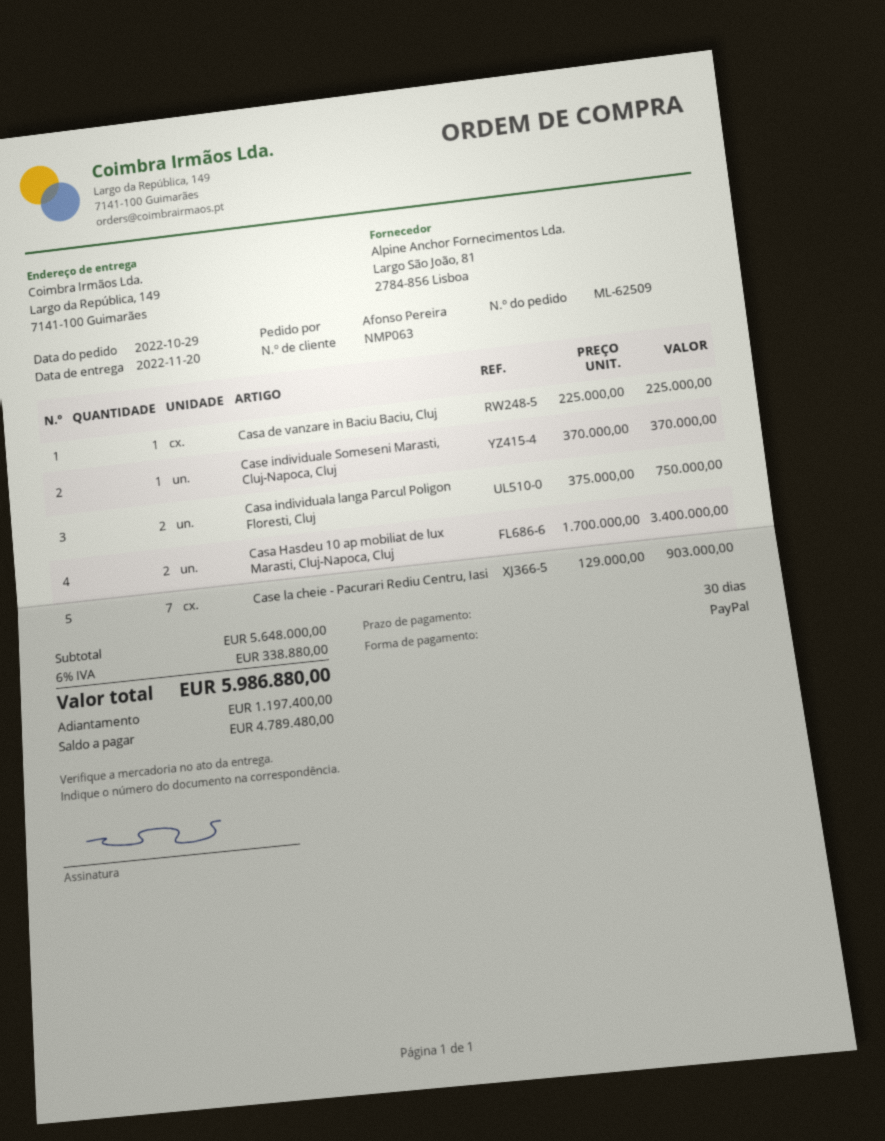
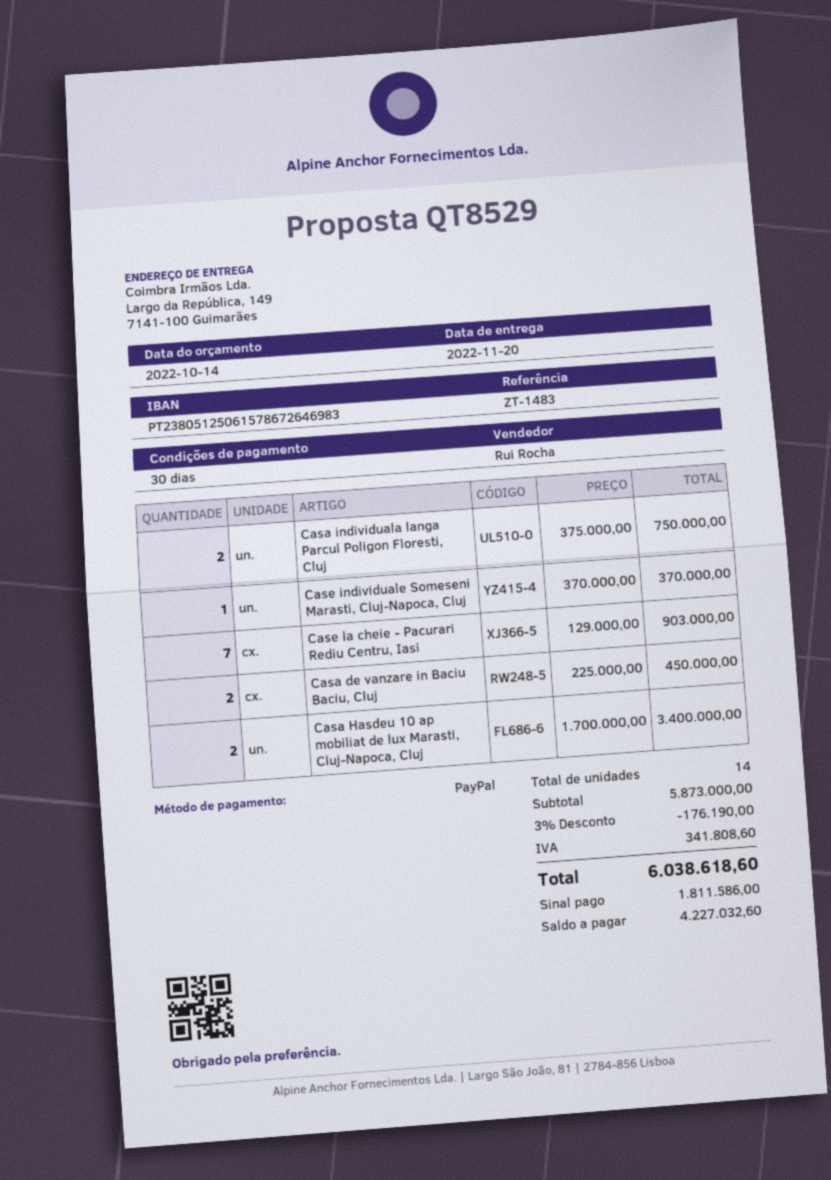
Casa de vanzare in Baciu Baciu, Cluj: 1 x 225000.00 = 225000.00 -> 2 x 225000.00 = 450000.00
subtotal: 5648000.00 -> 5873000.00
discount: none -> 3% = 176190.00
tax: 338880.00 -> 341808.60
total: 5986880.00 -> 6038618.60
deposit: 1197400.00 -> 1811586.00
balance: 4789480.00 -> 4227032.60

